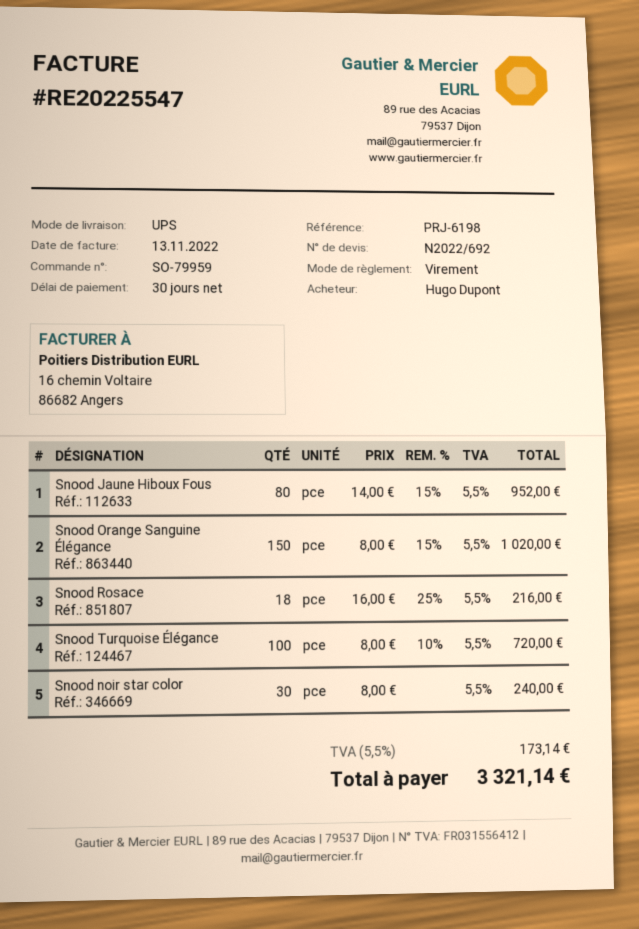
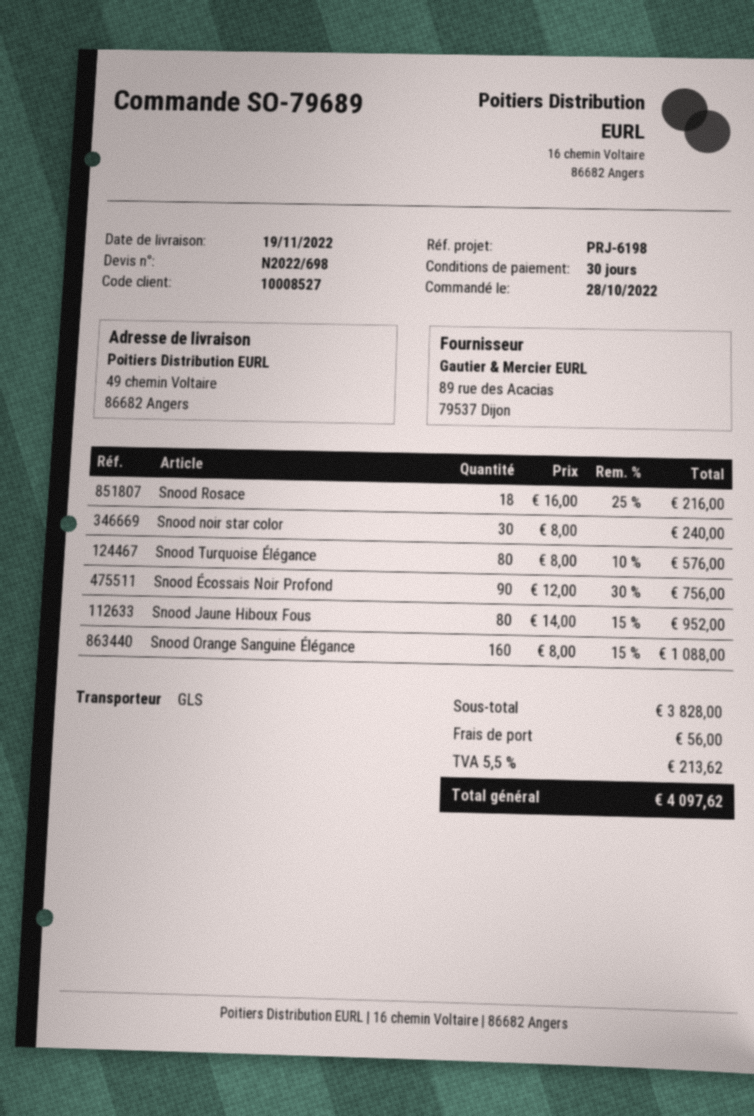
quote number: N2022/692 -> N2022/698
order number: SO-79959 -> SO-79689
shipping method: UPS -> GLS
Snood Orange Sanguine Élégance: 150 x 8.00 - 15% = 1020.00 -> 160 x 8.00 - 15% = 1088.00
Snood Turquoise Élégance: 100 x 8.00 - 10% = 720.00 -> 80 x 8.00 - 10% = 576.00
Snood Écossais Noir Profond: none -> 90 x 12.00 - 30% = 756.00
shipping: none -> 56.00
tax: 5.5% = 173.14 -> 5.5% = 213.62
total: 3321.14 -> 4097.62

